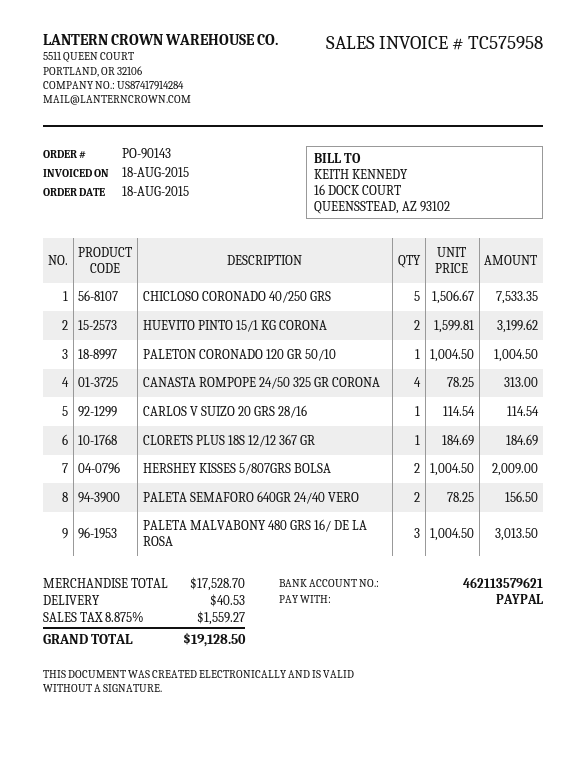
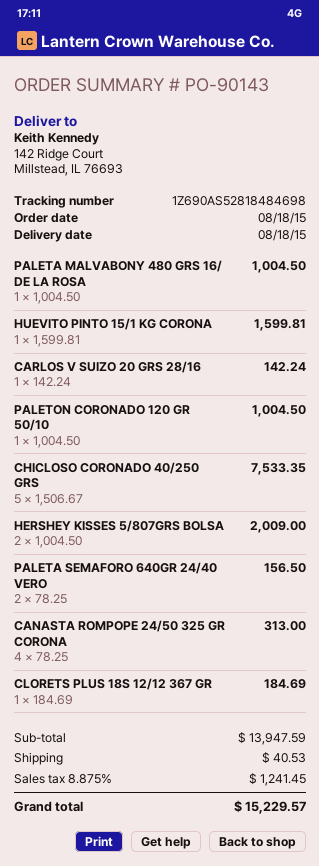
HUEVITO PINTO 15/1 KG CORONA: 2 x 1599.81 = 3199.62 -> 1 x 1599.81 = 1599.81
CARLOS V SUIZO 20 GRS 28/16: 1 x 114.54 = 114.54 -> 1 x 142.24 = 142.24
PALETA MALVABONY 480 GRS 16/ DE LA ROSA: 3 x 1004.50 = 3013.50 -> 1 x 1004.50 = 1004.50
subtotal: 17528.70 -> 13947.59
tax: 8.875% = 1559.27 -> 8.875% = 1241.45
total: 19128.50 -> 15229.57

